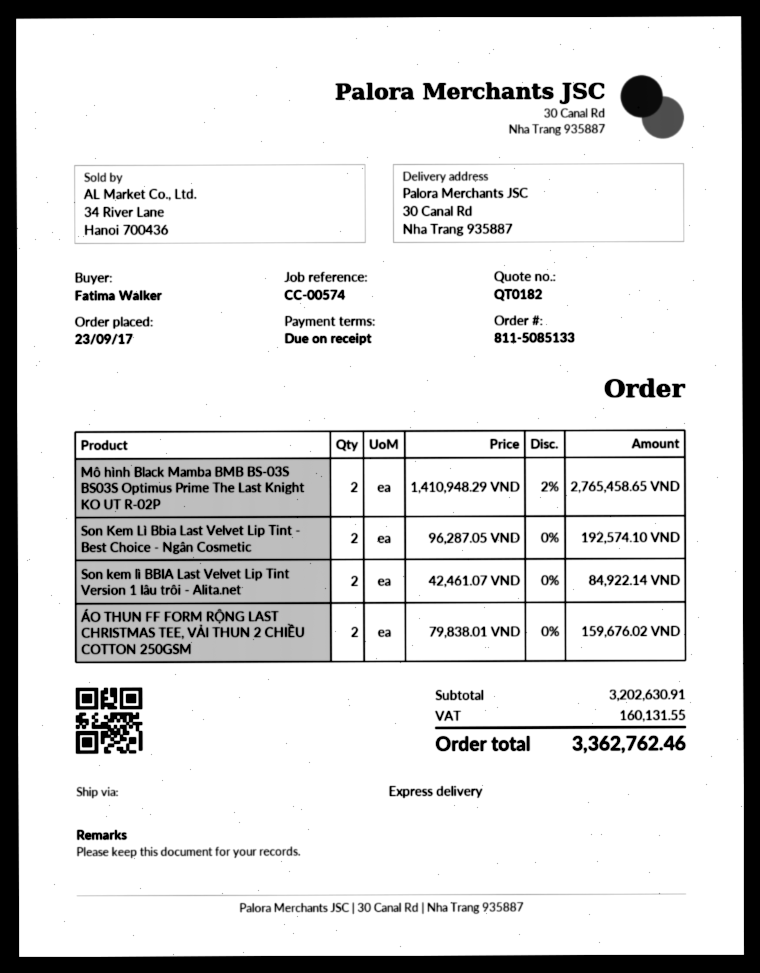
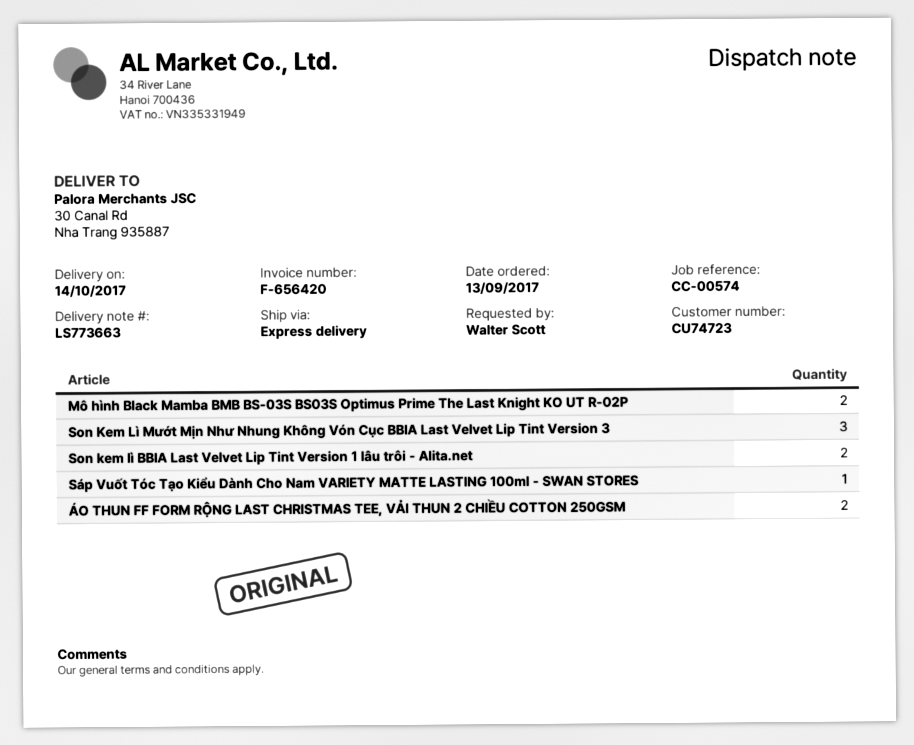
order date: 2017-09-23 -> 2017-09-13
ordered by: Fatima Walker -> Walter Scott
Son Kem Lì Bbia Last Velvet Lip Tint - Best Choice - Ngân Cosmetic: 2 -> none
Son Kem Lì Mướt Mịn Như Nhung Không Vón Cục BBIA Last Velvet Lip Tint Version 3: none -> 3
Sáp Vuốt Tóc Tạo Kiểu Dành Cho Nam VARIETY MATTE LASTING 100ml - SWAN STORES: none -> 1

